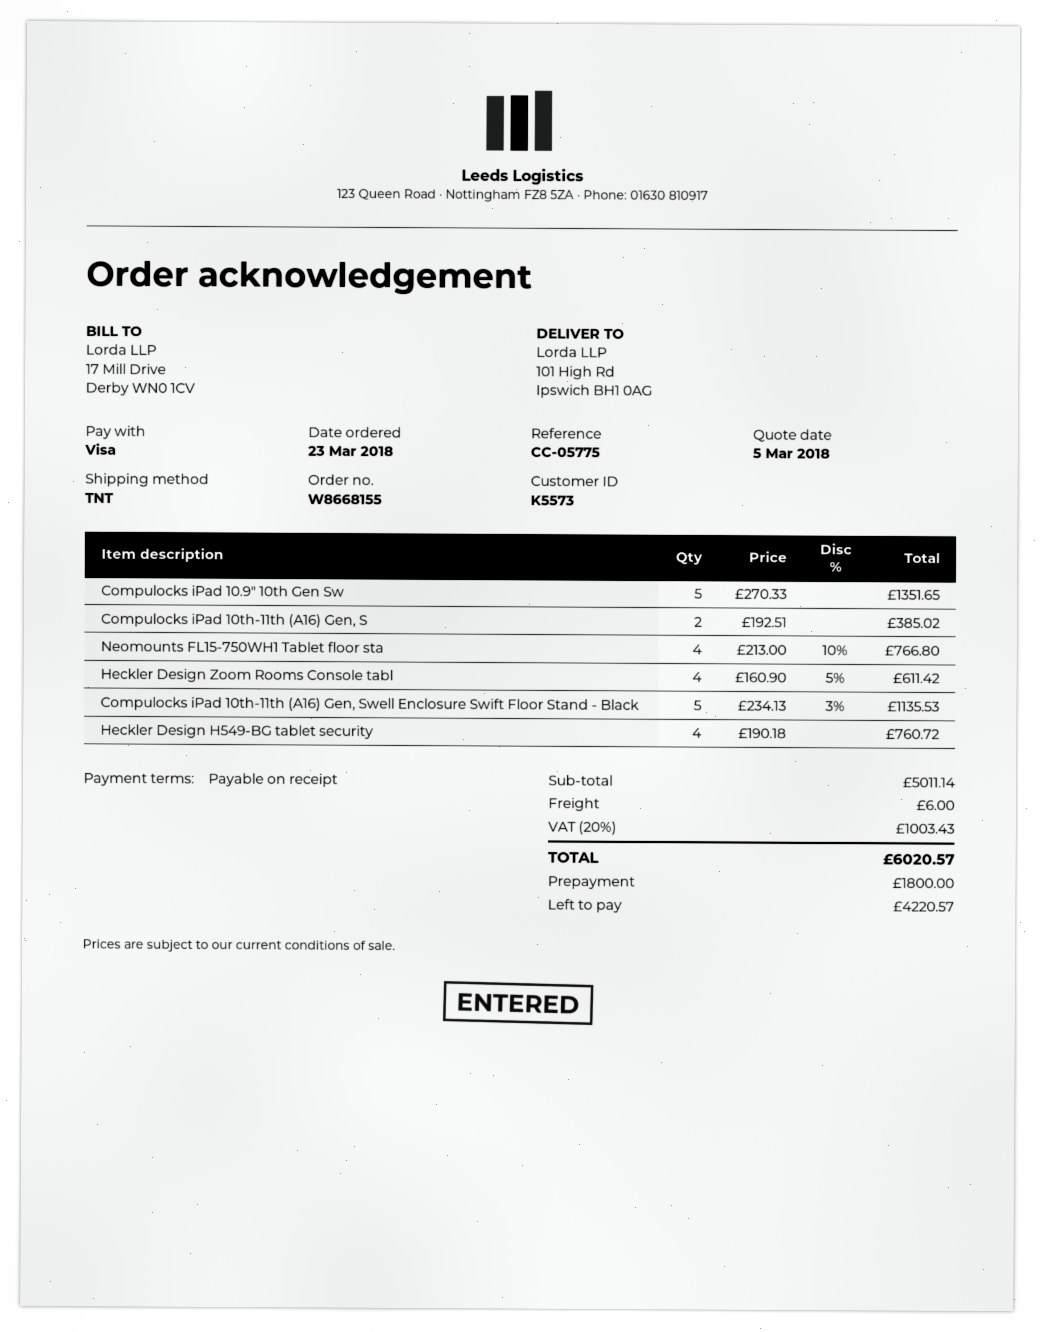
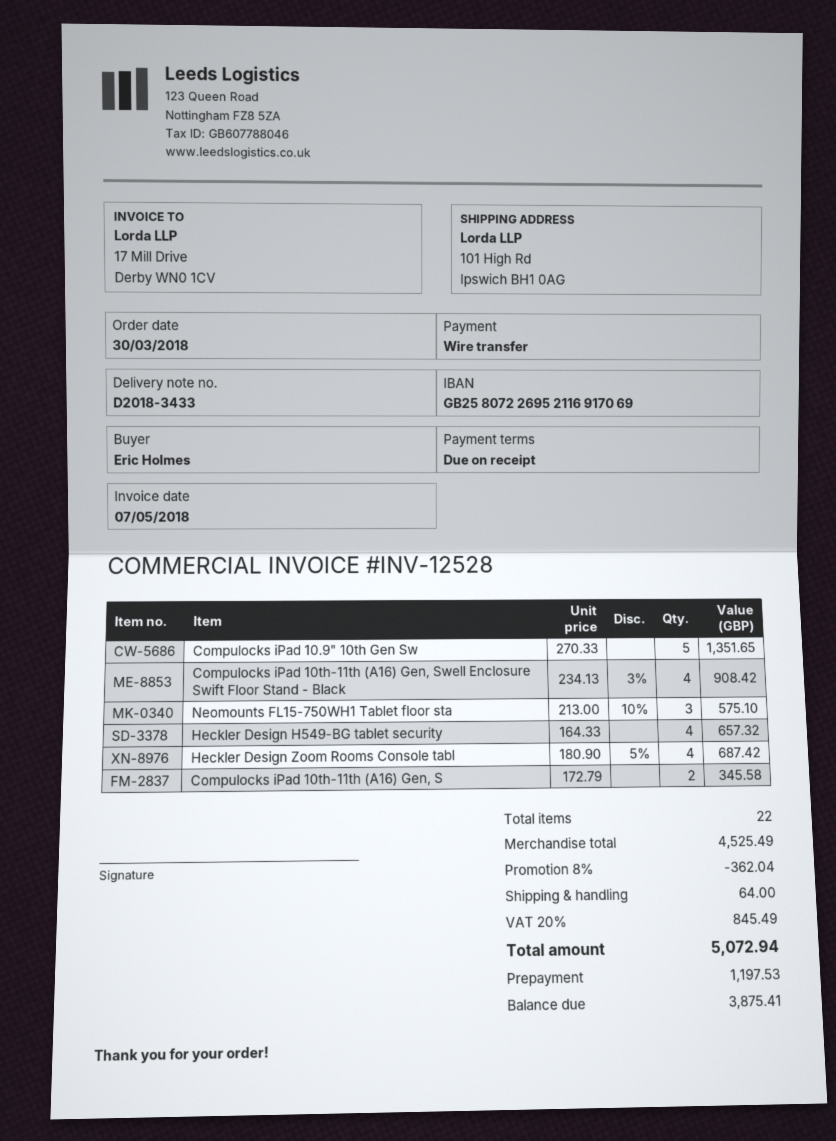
order date: 2018-03-23 -> 2018-03-30
payment method: Visa -> bank transfer
Compulocks iPad 10th-11th (A16) Gen, S: 2 x 192.51 = 385.02 -> 2 x 172.79 = 345.58
Neomounts FL15-750WH1 Tablet floor sta: 4 x 213.00 - 10% = 766.80 -> 3 x 213.00 - 10% = 575.10
Heckler Design Zoom Rooms Console tabl: 4 x 160.90 - 5% = 611.42 -> 4 x 180.90 - 5% = 687.42
Compulocks iPad 10th-11th (A16) Gen, Swell Enclosure Swift Floor Stand - Black: 5 x 234.13 - 3% = 1135.53 -> 4 x 234.13 - 3% = 908.42
Heckler Design H549-BG tablet security: 4 x 190.18 = 760.72 -> 4 x 164.33 = 657.32
subtotal: 5011.14 -> 4525.49
discount: none -> 8% = 362.04
shipping: 6.00 -> 64.00
tax: 20% = 1003.43 -> 20% = 845.49
total: 6020.57 -> 5072.94
deposit: 1800.00 -> 1197.53
balance: 4220.57 -> 3875.41

